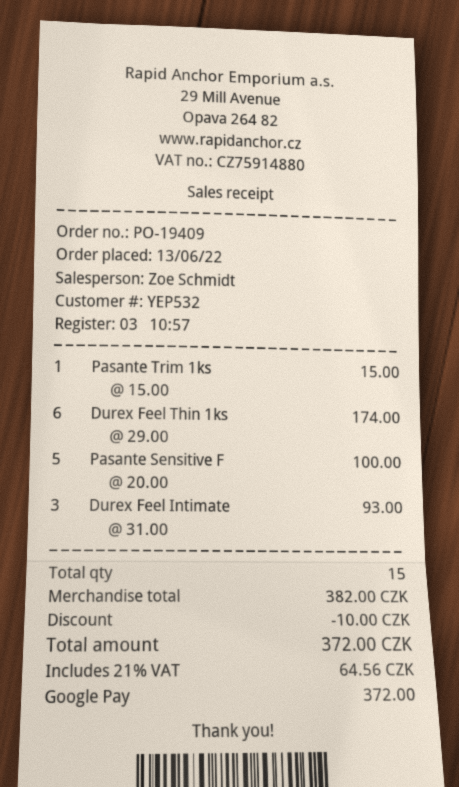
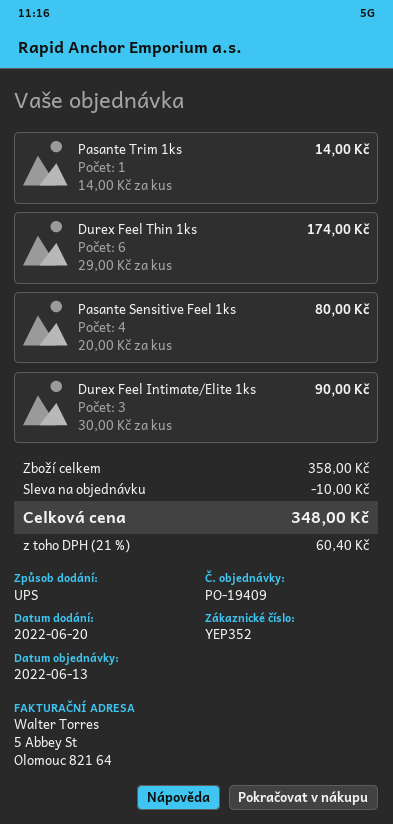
customer number: YEP532 -> YEP352
Pasante Trim 1ks: 1 x 15.00 = 15.00 -> 1 x 14.00 = 14.00
Pasante Sensitive F: 5 x 20.00 = 100.00 -> 4 x 20.00 = 80.00
Durex Feel Intimate: 3 x 31.00 = 93.00 -> 3 x 30.00 = 90.00
subtotal: 382.00 -> 358.00
tax: 21% = 64.56 -> 21% = 60.40
total: 372.00 -> 348.00

